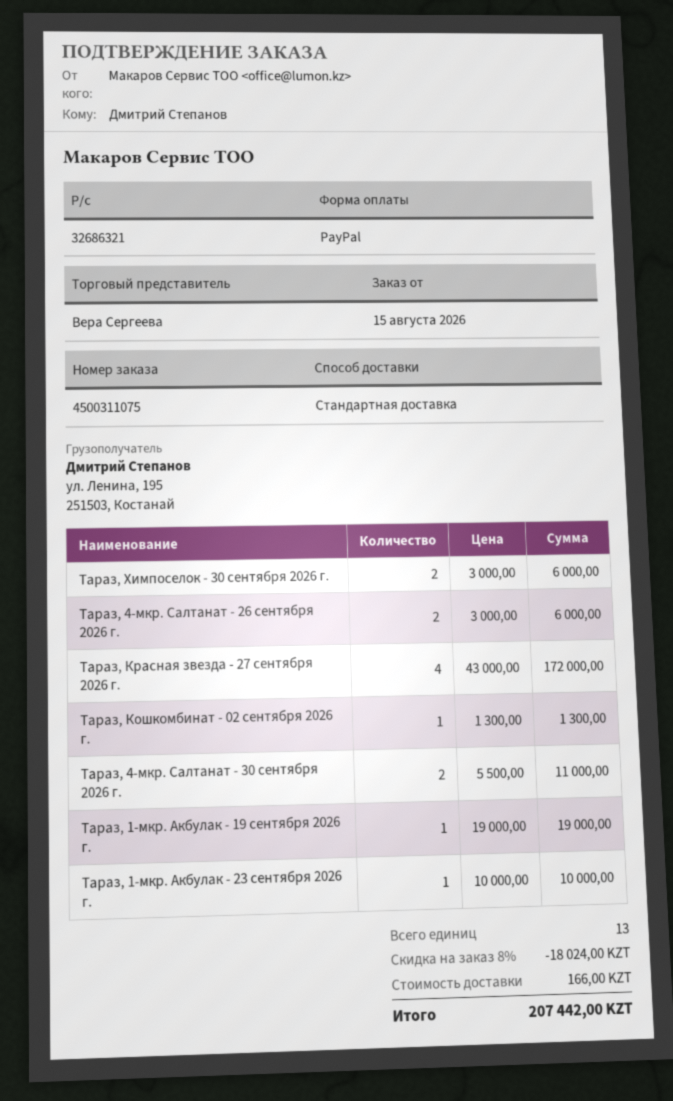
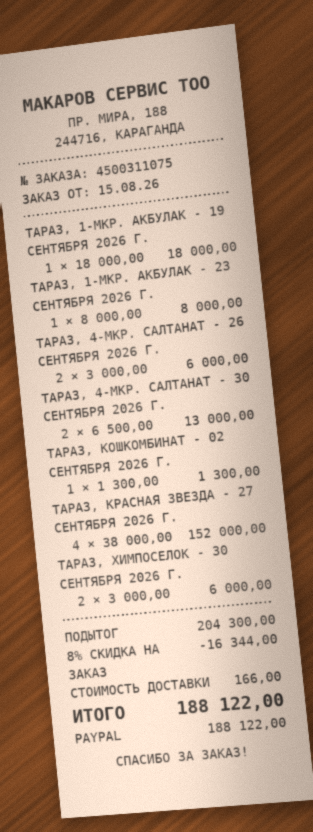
Тараз, Красная звезда - 27 сентября 2026 г.: 4 x 43000.00 = 172000.00 -> 4 x 38000.00 = 152000.00
Тараз, 4-мкр. Салтанат - 30 сентября 2026 г.: 2 x 5500.00 = 11000.00 -> 2 x 6500.00 = 13000.00
Тараз, 1-мкр. Акбулак - 19 сентября 2026 г.: 1 x 19000.00 = 19000.00 -> 1 x 18000.00 = 18000.00
Тараз, 1-мкр. Акбулак - 23 сентября 2026 г.: 1 x 10000.00 = 10000.00 -> 1 x 8000.00 = 8000.00
discount: 8% = 18024.00 -> 8% = 16344.00
total: 207442.00 -> 188122.00

